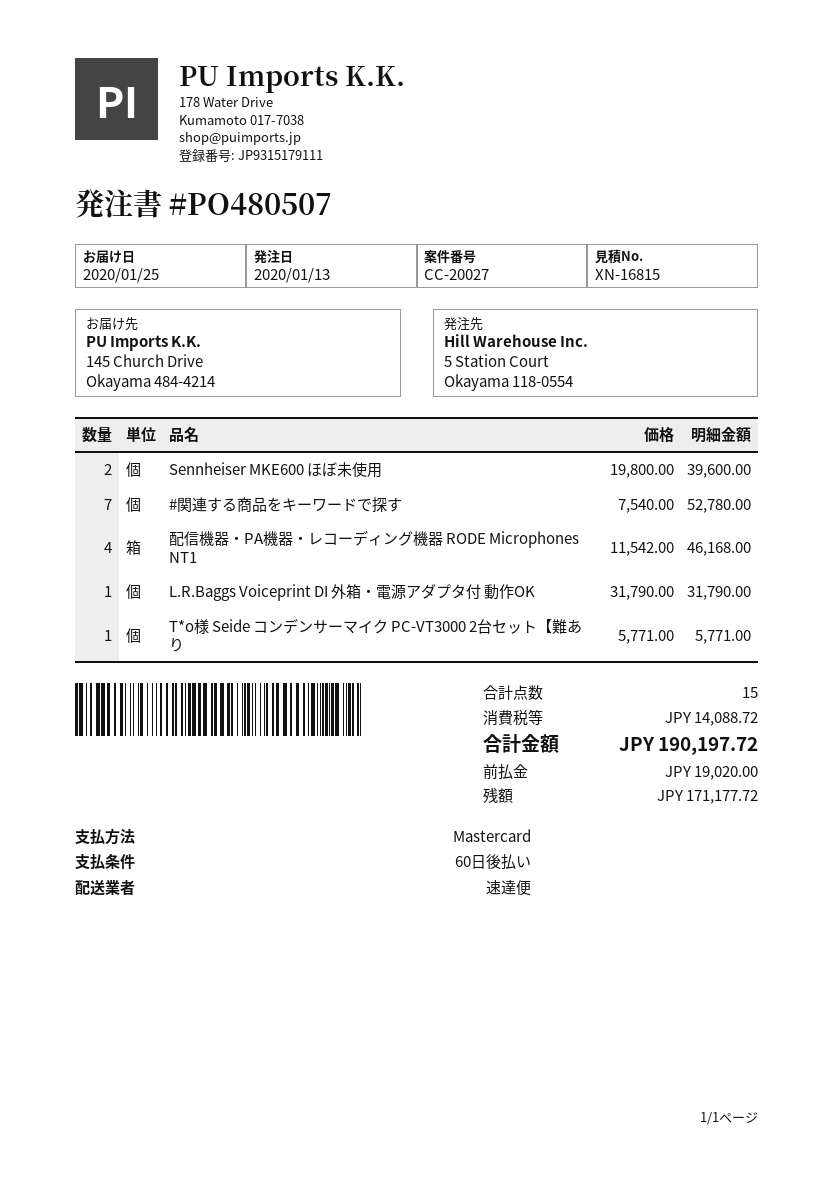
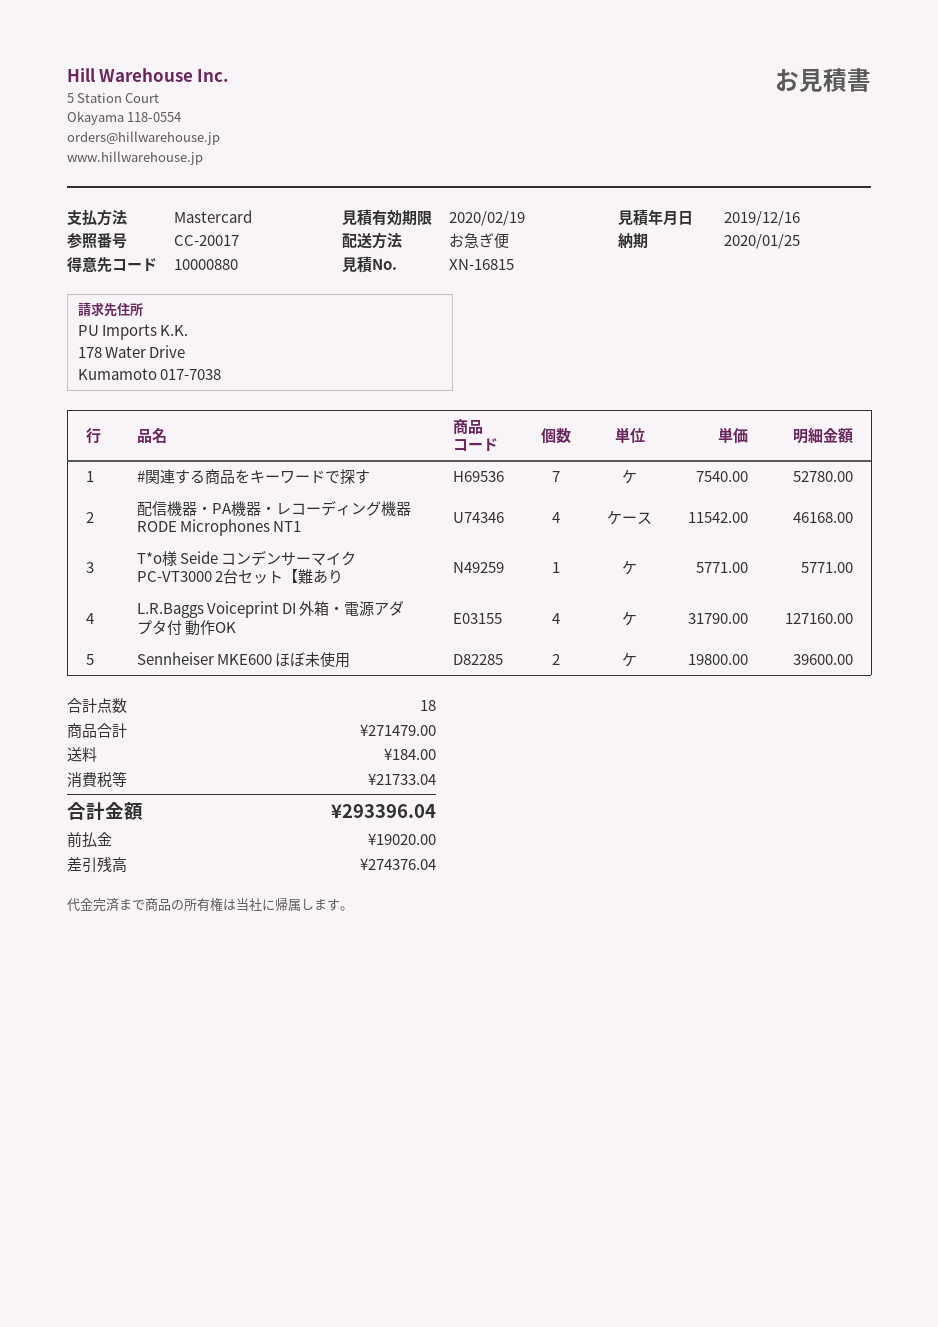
reference: CC-20027 -> CC-20017
L.R.Baggs Voiceprint DI 外箱・電源アダプタ付 動作OK: 1 x 31790.00 = 31790.00 -> 4 x 31790.00 = 127160.00
total quantity: 15 -> 18
shipping: none -> 184.00
tax: 14088.72 -> 21733.04
total: 190197.72 -> 293396.04
balance: 171177.72 -> 274376.04

